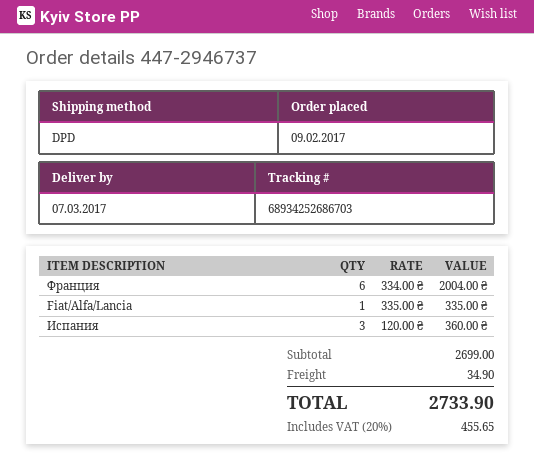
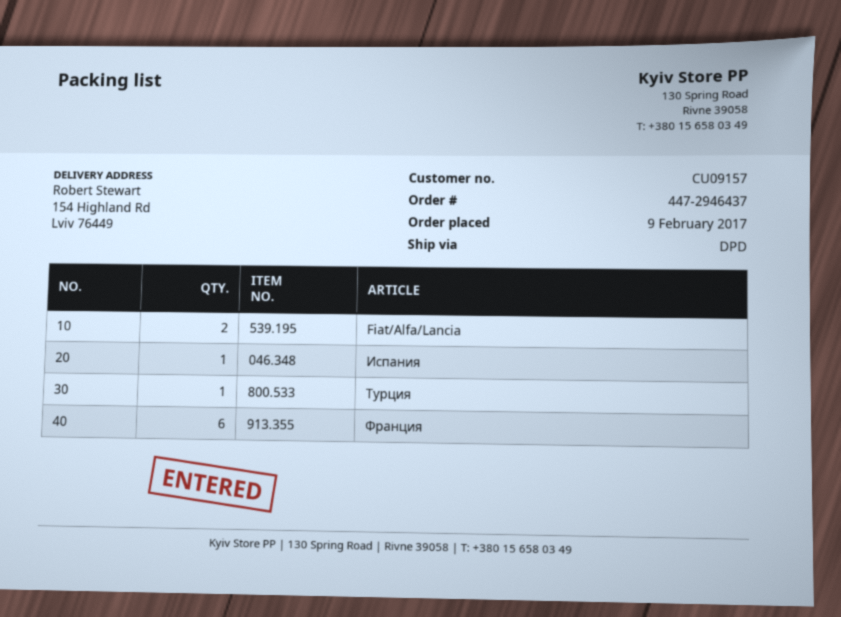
order number: 447-2946737 -> 447-2946437
Fiat/Alfa/Lancia: 1 -> 2
Испания: 3 -> 1
Турция: none -> 1

